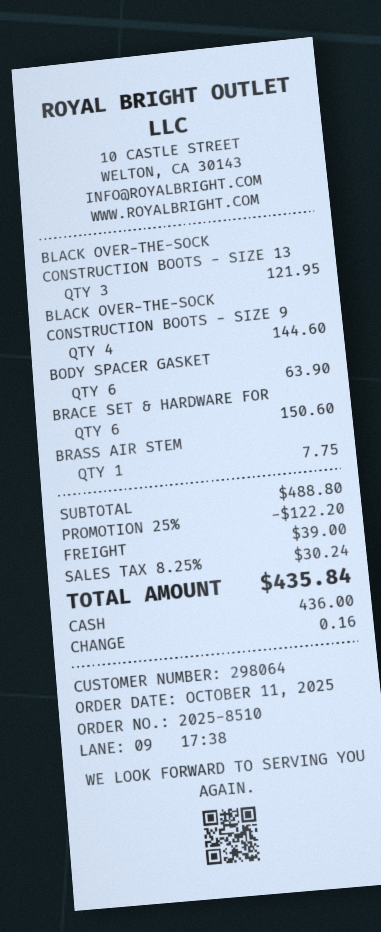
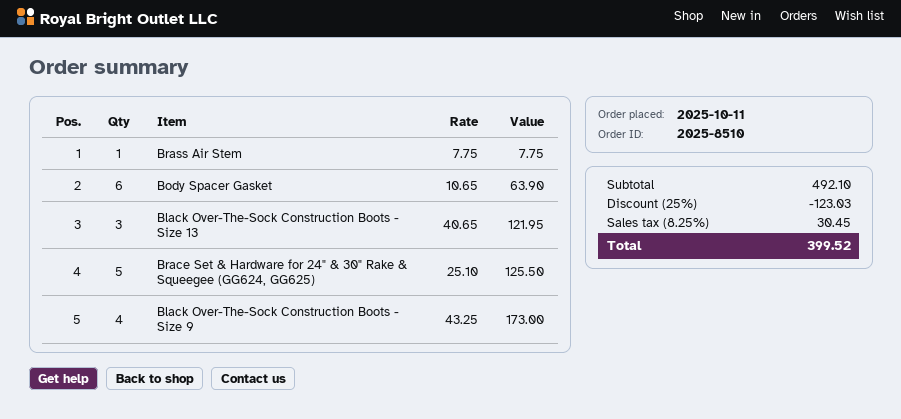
BLACK OVER-THE-SOCK CONSTRUCTION BOOTS - SIZE 9: 4 for 144.60 -> 4 for 173.00
BRACE SET & HARDWARE FOR: 6 for 150.60 -> 5 for 125.50
subtotal: 488.80 -> 492.10
discount: 25% = 122.20 -> 25% = 123.03
shipping: 39.00 -> none
tax: 8.25% = 30.24 -> 8.25% = 30.45
total: 435.84 -> 399.52

